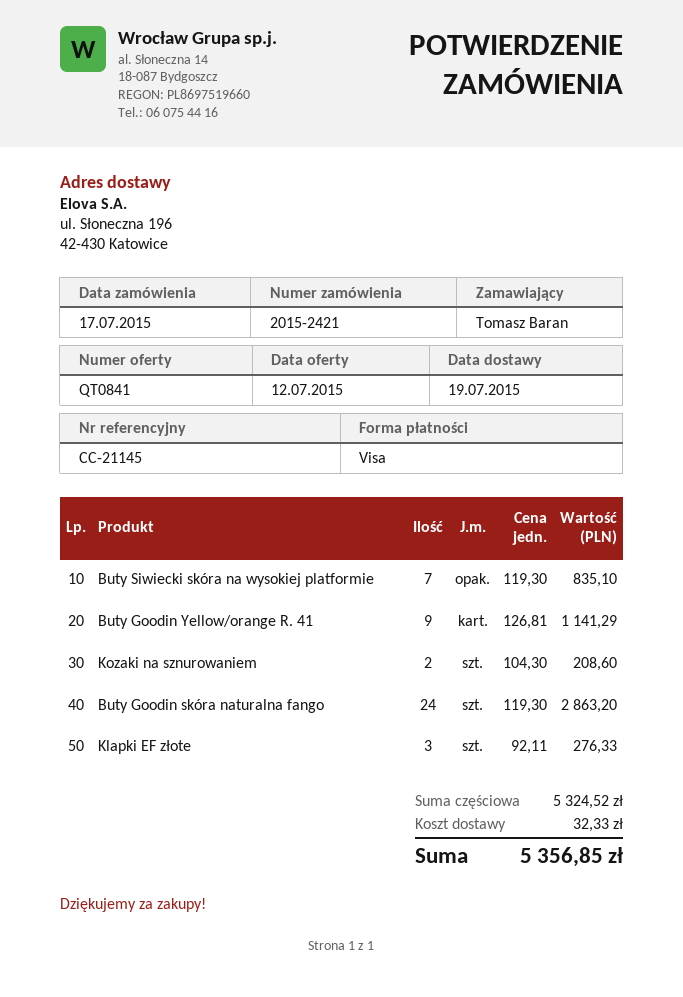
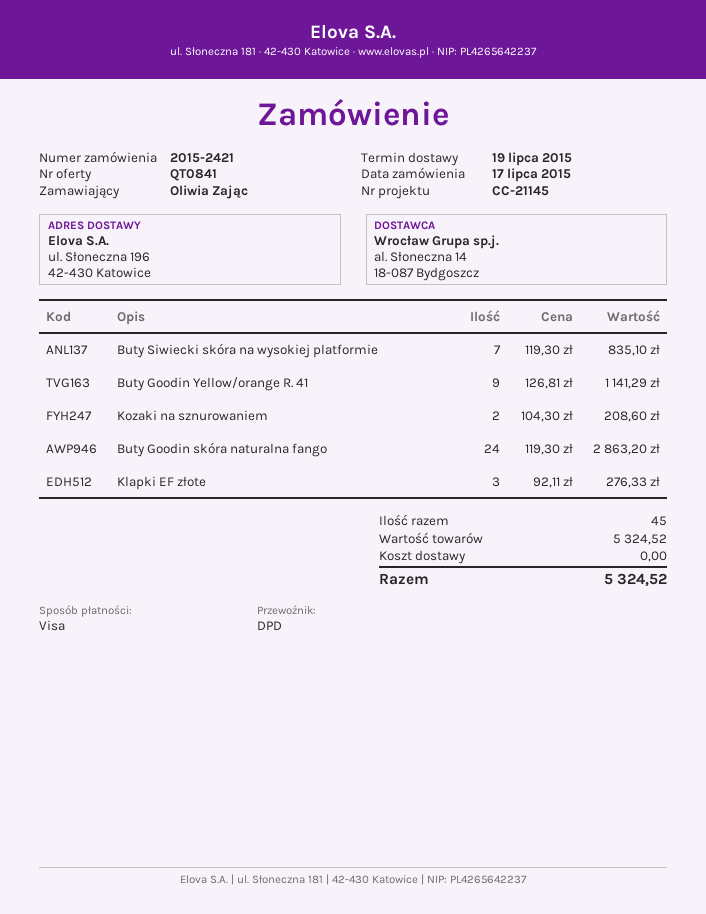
ordered by: Tomasz Baran -> Oliwia Zając
shipping: 32.33 -> 0.00
total: 5356.85 -> 5324.52

